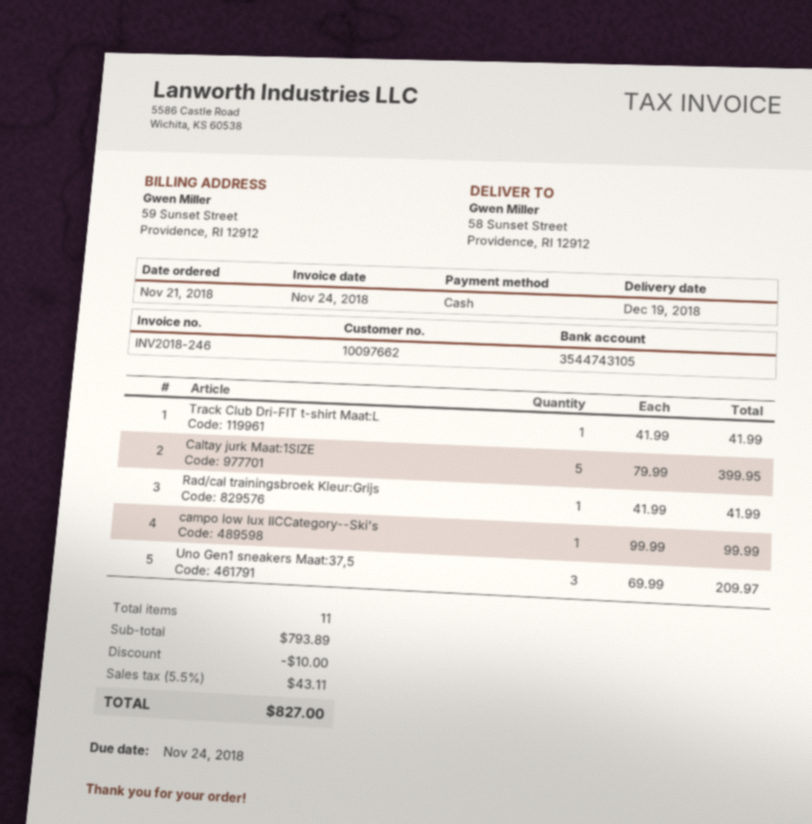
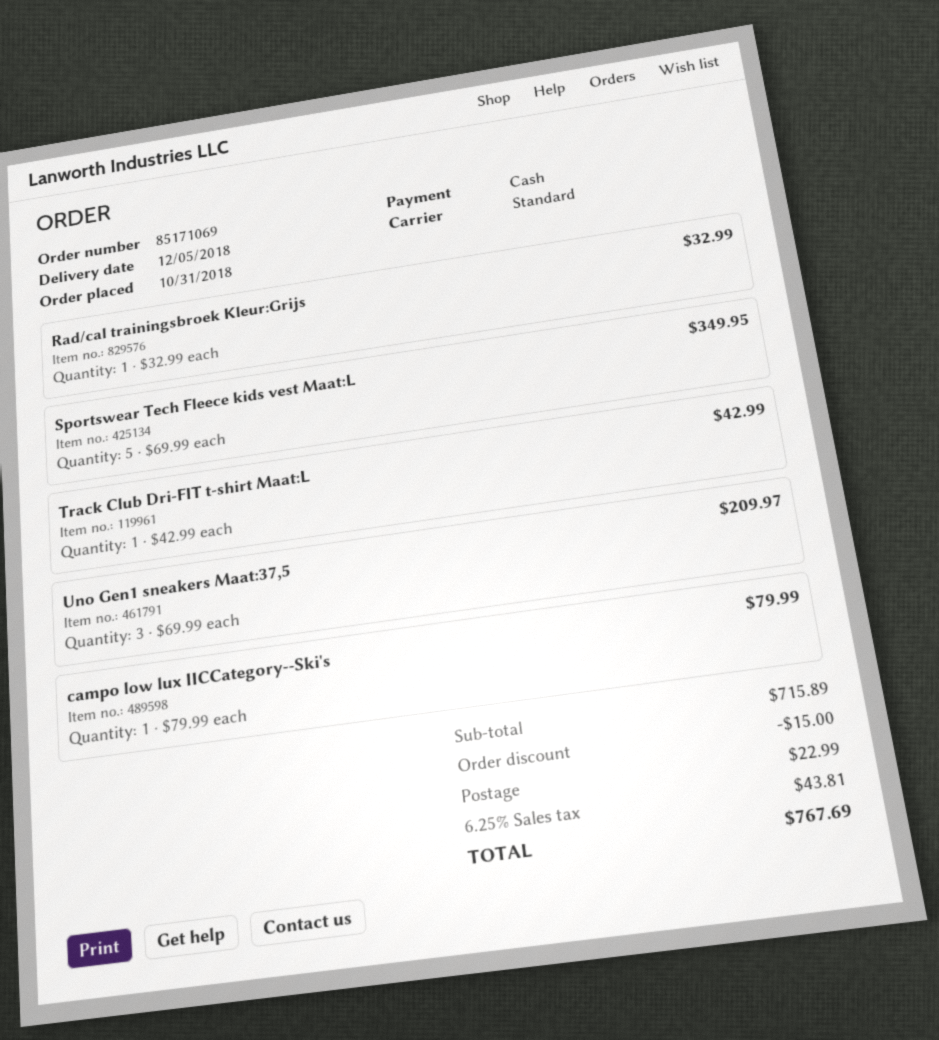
order date: 2018-11-21 -> 2018-10-31
delivery date: 2018-12-19 -> 2018-12-05
Track Club Dri-FIT t-shirt Maat:L: 1 x 41.99 = 41.99 -> 1 x 42.99 = 42.99
Caltay jurk Maat:1SIZE: 5 x 79.99 = 399.95 -> none
Rad/cal trainingsbroek Kleur:Grijs: 1 x 41.99 = 41.99 -> 1 x 32.99 = 32.99
campo low lux IICCategory--Ski's: 1 x 99.99 = 99.99 -> 1 x 79.99 = 79.99
Sportswear Tech Fleece kids vest Maat:L: none -> 5 x 69.99 = 349.95
subtotal: 793.89 -> 715.89
discount: 10.00 -> 15.00
shipping: none -> 22.99
tax: 5.5% = 43.11 -> 6.25% = 43.81
total: 827.00 -> 767.69

